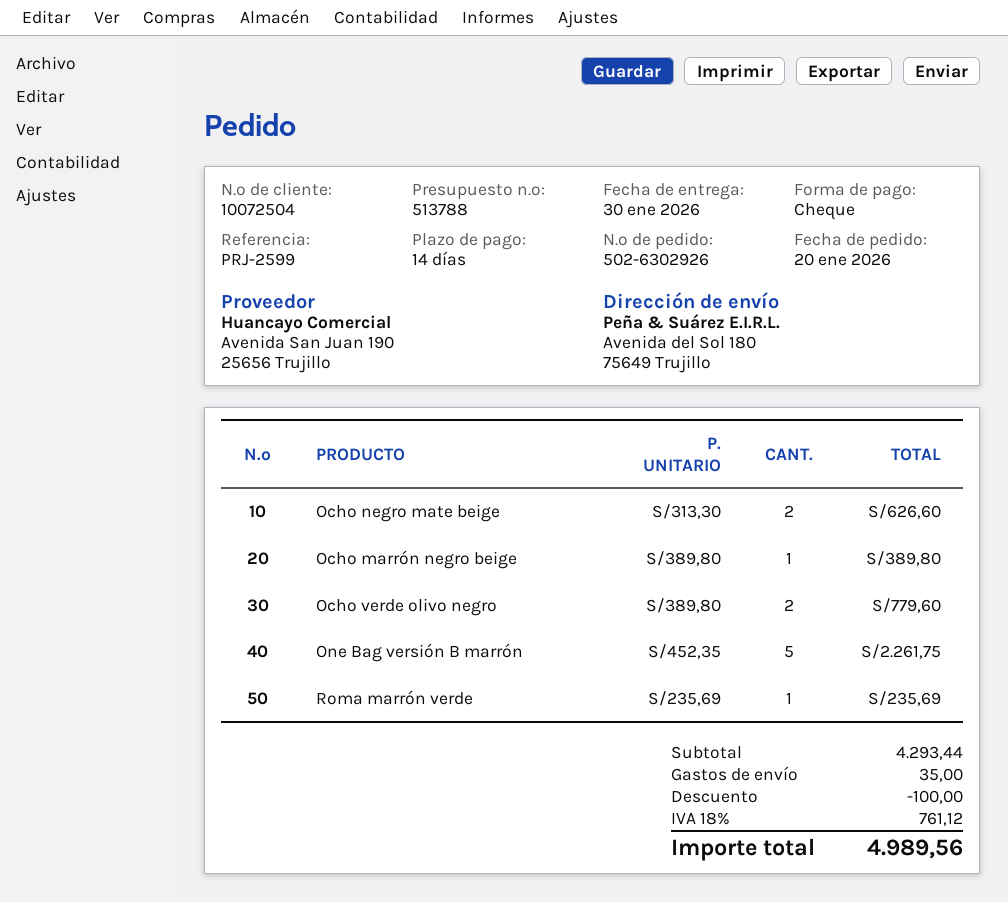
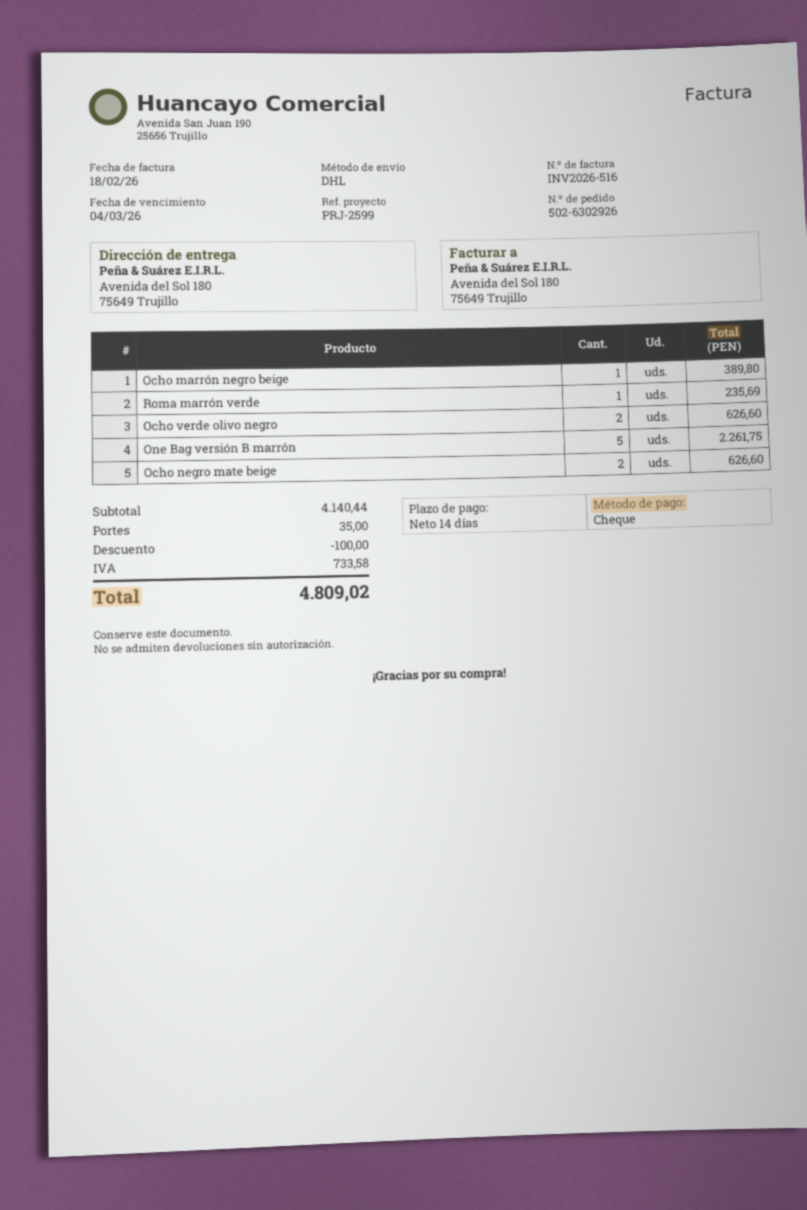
Ocho verde olivo negro: 2 for 779.60 -> 2 for 626.60
subtotal: 4293.44 -> 4140.44
tax: 761.12 -> 733.58
total: 4989.56 -> 4809.02

